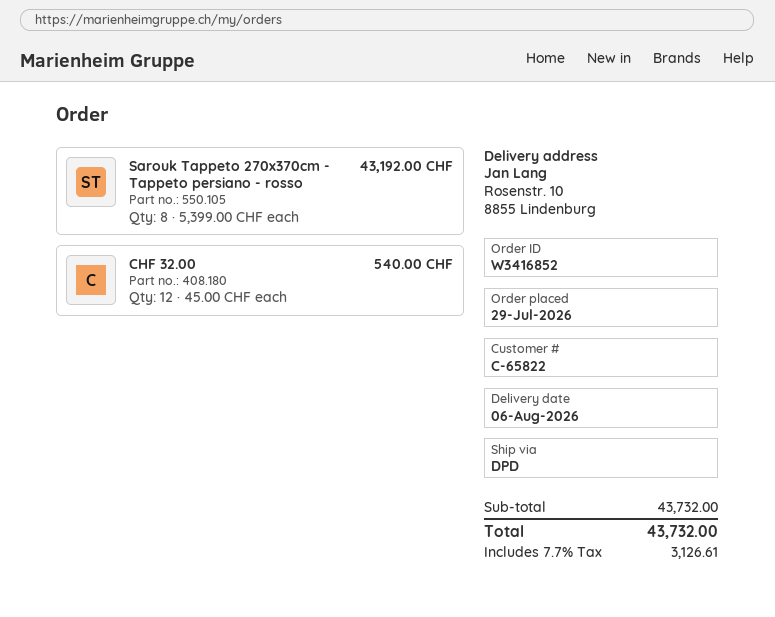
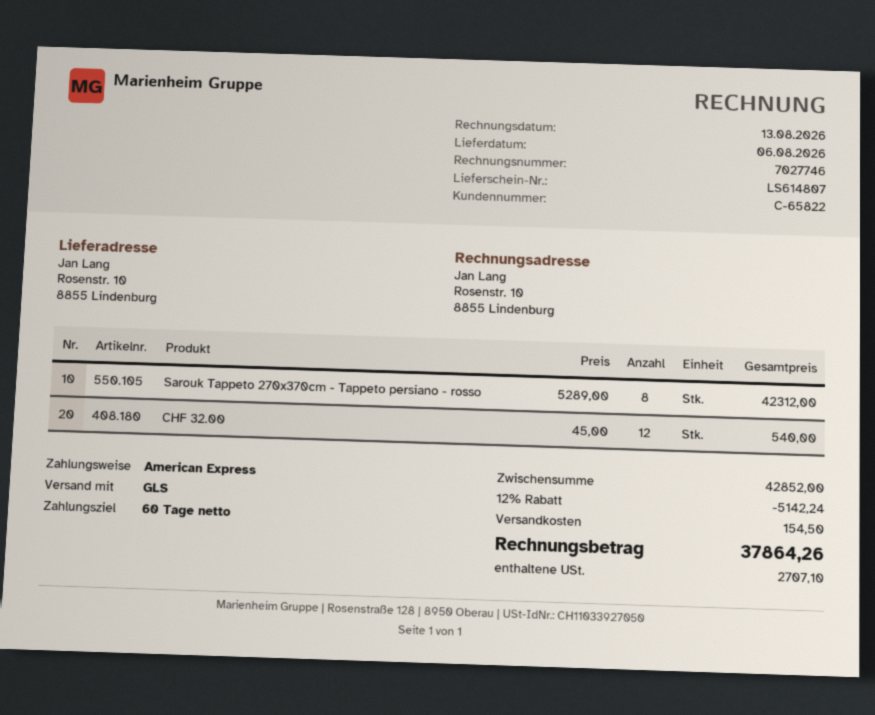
shipping method: DPD -> GLS
Sarouk Tappeto 270x370cm - Tappeto persiano - rosso: 8 x 5399.00 = 43192.00 -> 8 x 5289.00 = 42312.00
subtotal: 43732.00 -> 42852.00
discount: none -> 12% = 5142.24
shipping: none -> 154.50
tax: 3126.61 -> 2707.10
total: 43732.00 -> 37864.26

